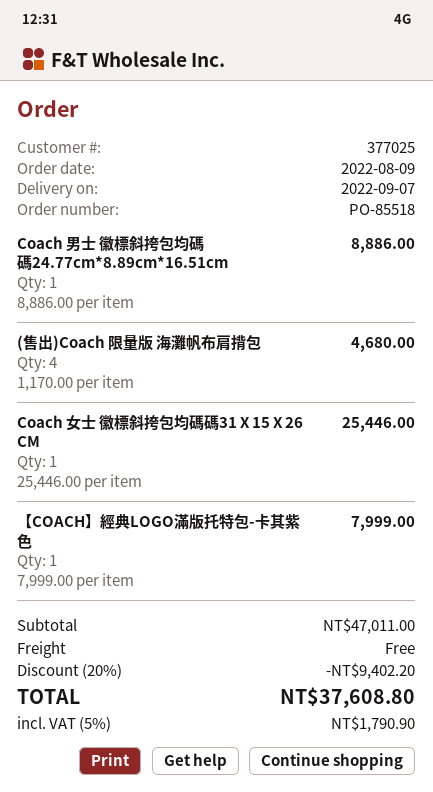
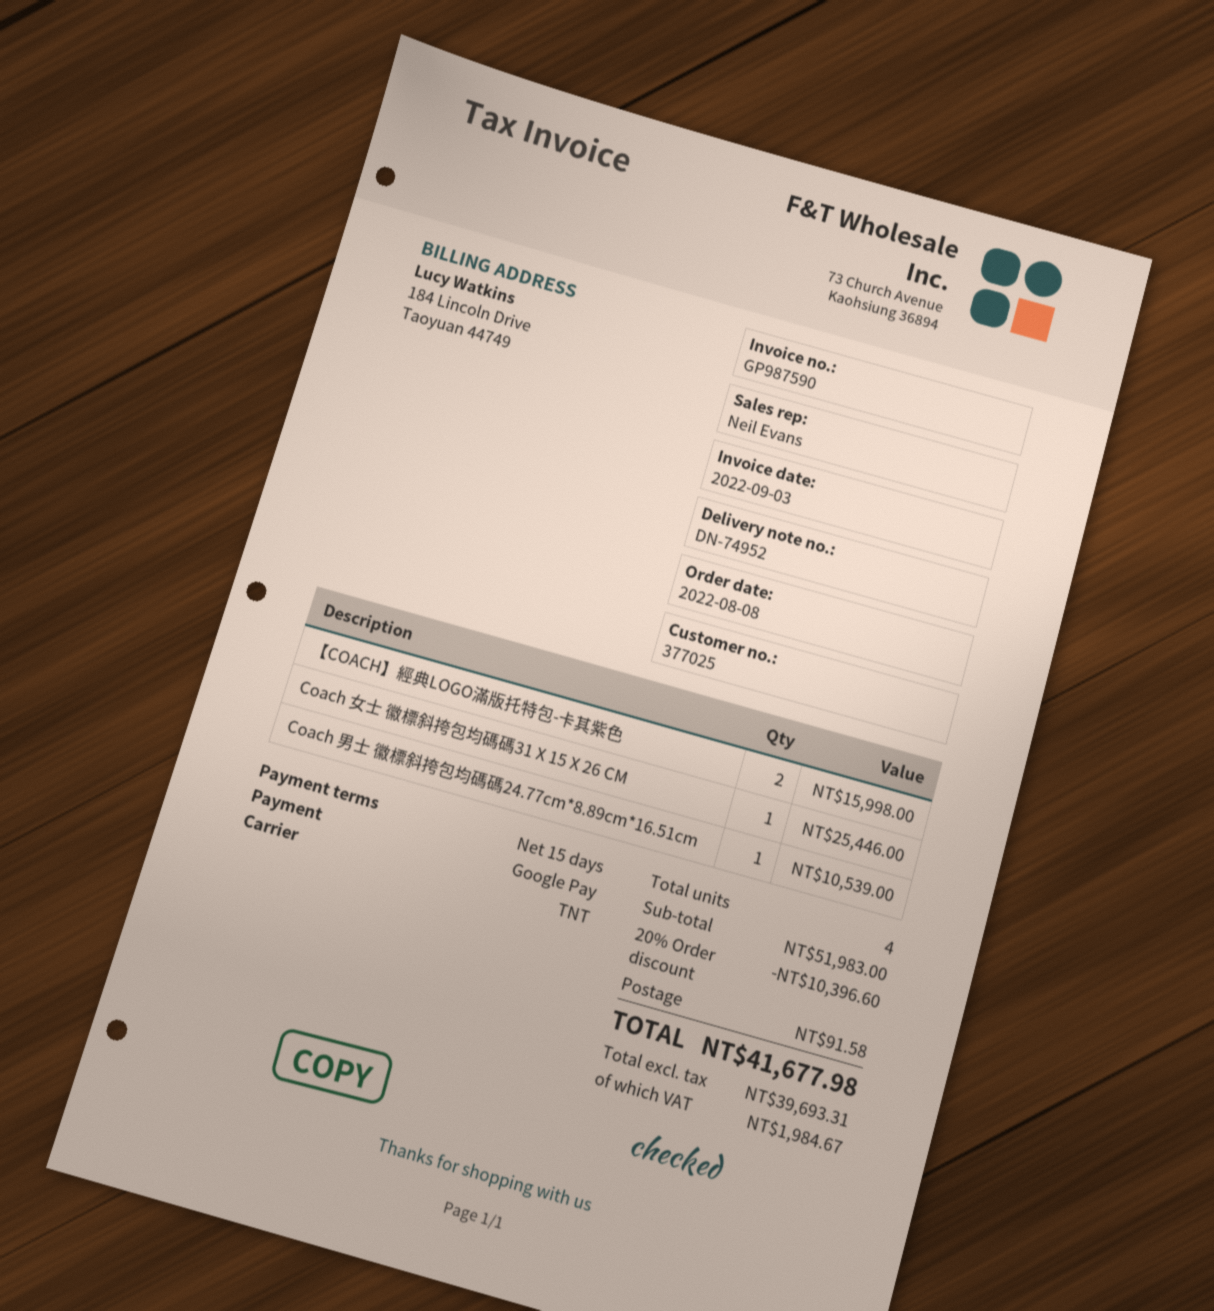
order date: 2022-08-09 -> 2022-08-08
Coach 男士 徽標斜挎包均碼碼24.77cm*8.89cm*16.51cm: 1 for 8886.00 -> 1 for 10539.00
(售出)Coach 限量版 海灘帆布肩揹包: 4 for 4680.00 -> none
【COACH】經典LOGO滿版托特包-卡其紫色: 1 for 7999.00 -> 2 for 15998.00
subtotal: 47011.00 -> 51983.00
discount: 20% = 9402.20 -> 20% = 10396.60
shipping: 0.00 -> 91.58
tax: 1790.90 -> 1984.67
total: 37608.80 -> 41677.98

